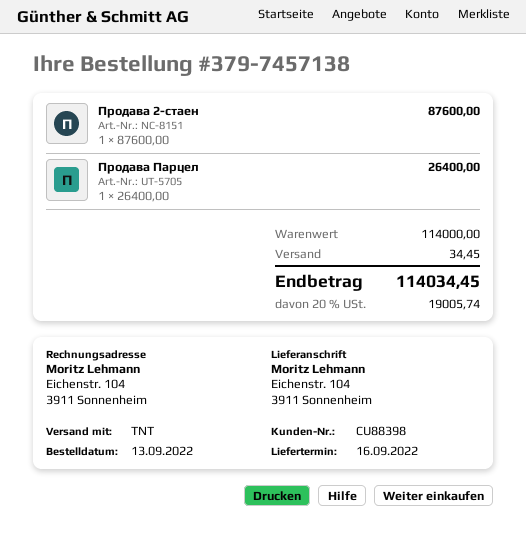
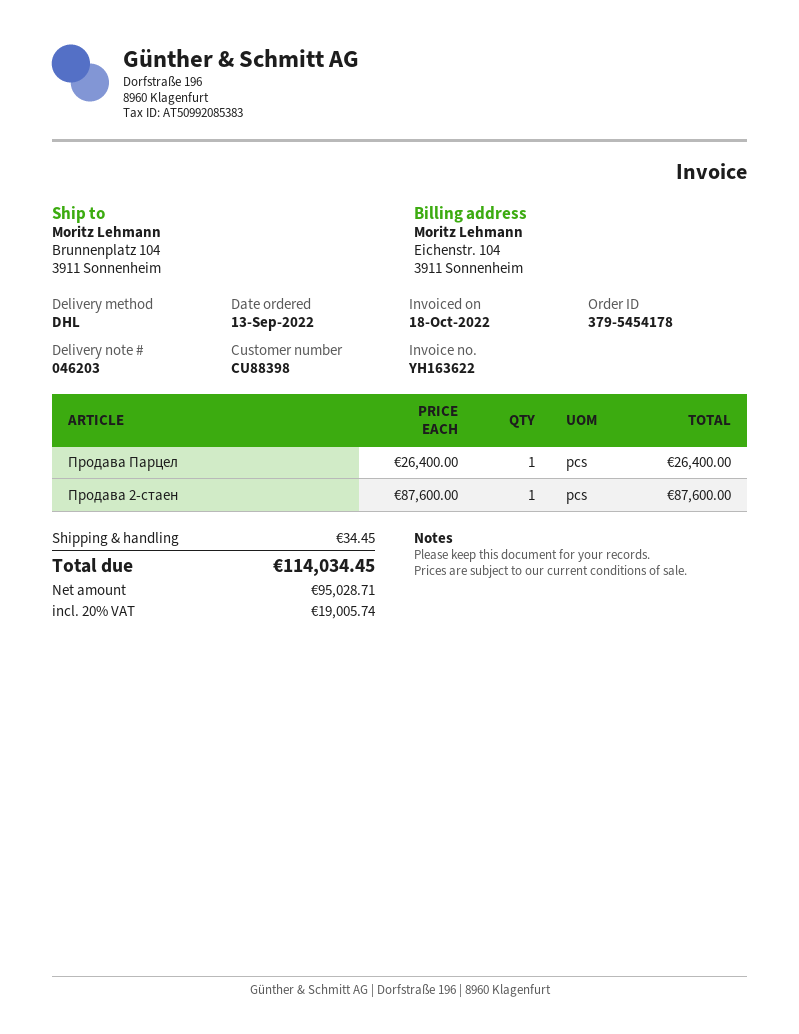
order number: 379-7457138 -> 379-5454178
shipping method: TNT -> DHL
ship to: Eichenstr. 104, 3911 Sonnenheim -> Brunnenplatz 104, 3911 Sonnenheim

